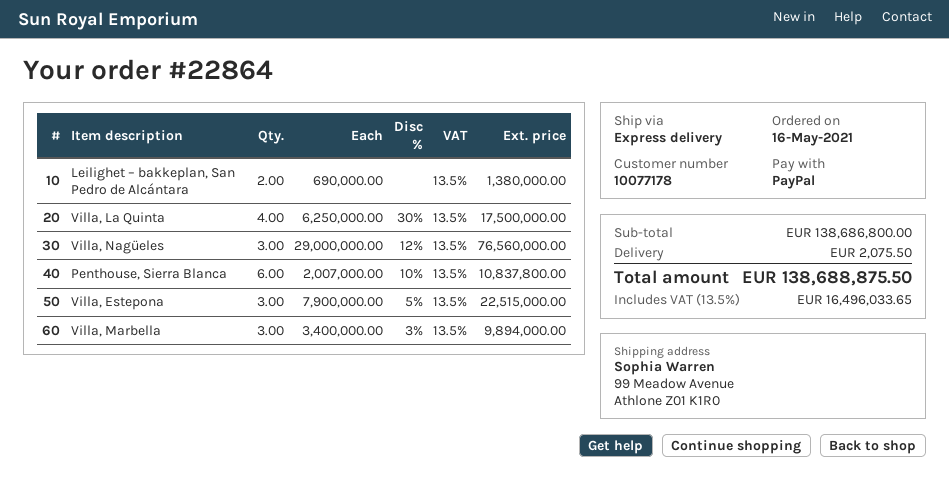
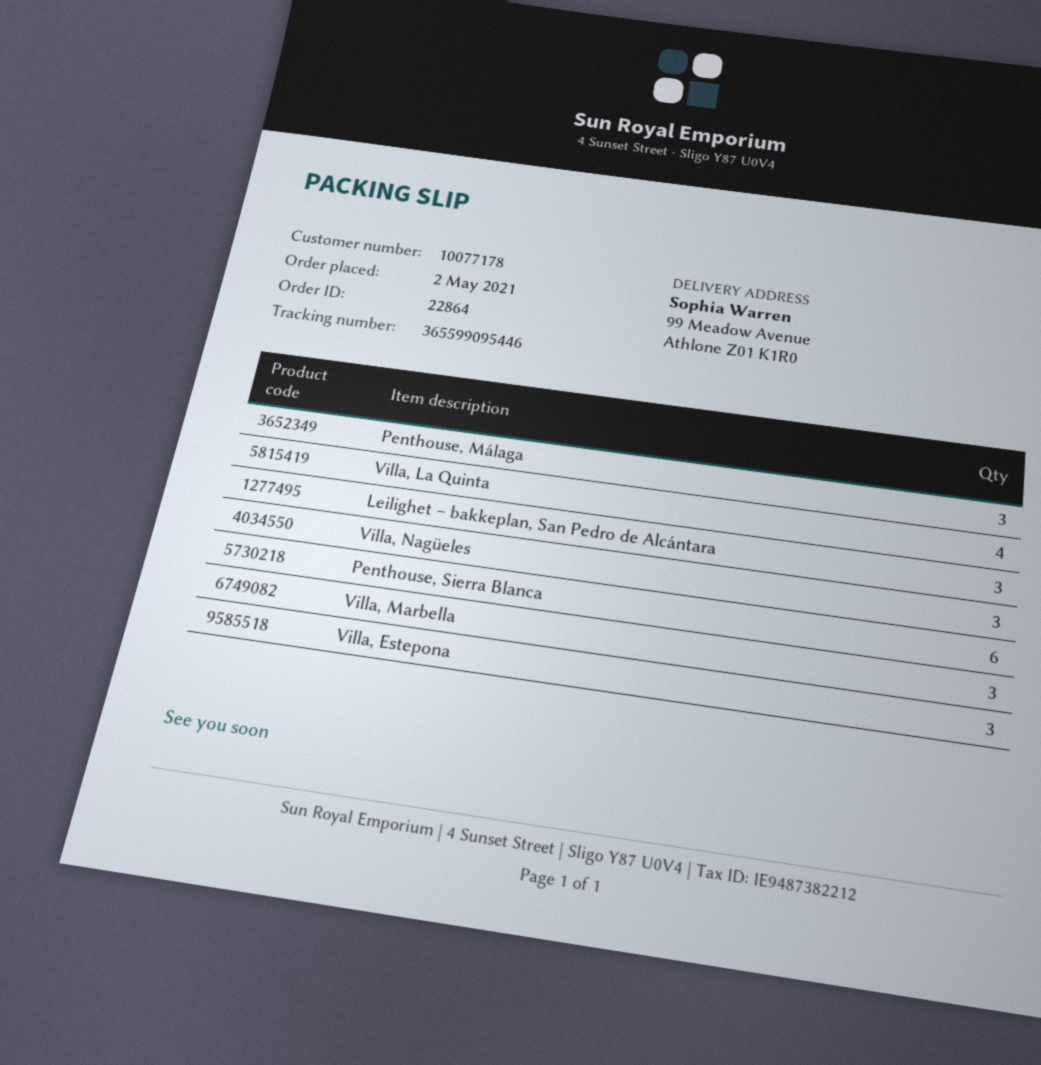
order date: 2021-05-16 -> 2021-05-02
Leilighet – bakkeplan, San Pedro de Alcántara: 2 -> 3
Penthouse, Málaga: none -> 3

